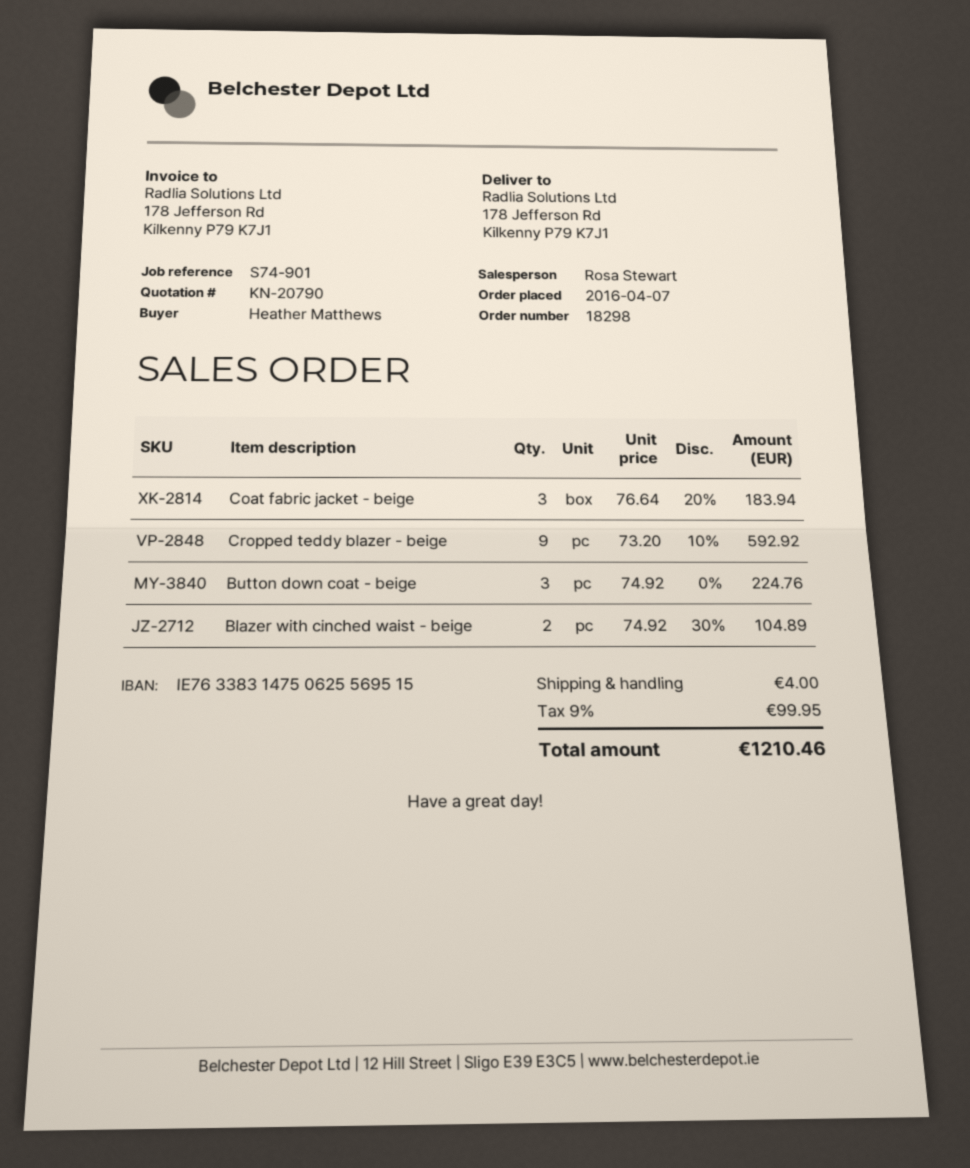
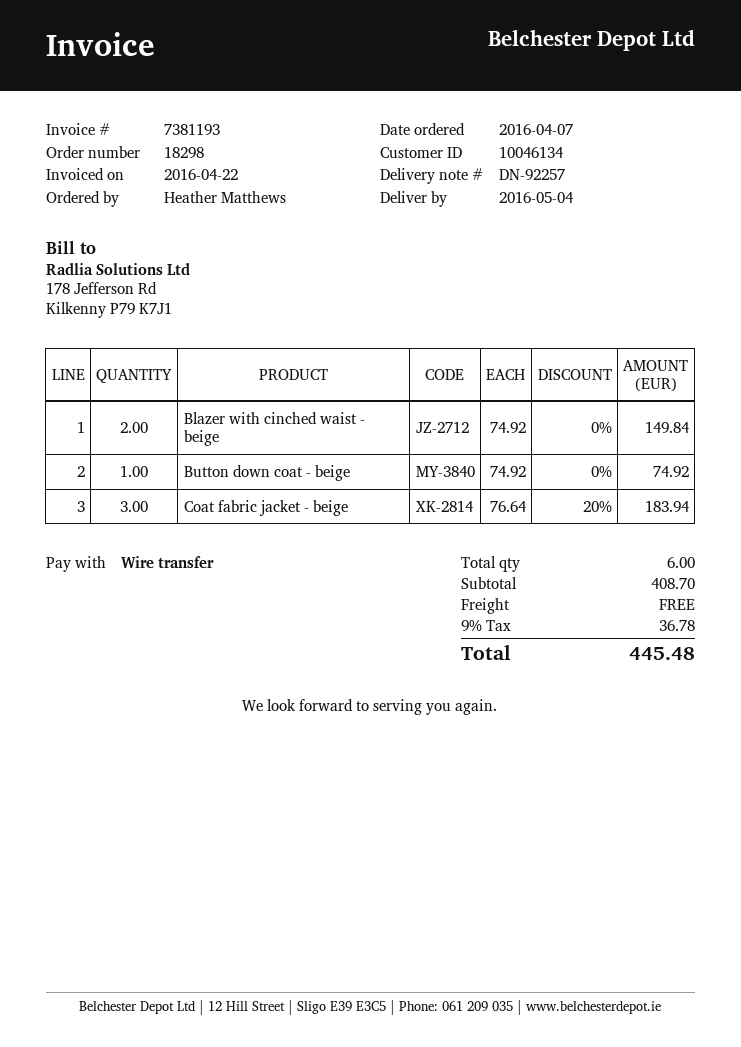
Cropped teddy blazer - beige: 9 x 73.20 - 10% = 592.92 -> none
Button down coat - beige: 3 x 74.92 = 224.76 -> 1 x 74.92 = 74.92
Blazer with cinched waist - beige: 2 x 74.92 - 30% = 104.89 -> 2 x 74.92 = 149.84
shipping: 4.00 -> 0.00
tax: 9% = 99.95 -> 9% = 36.78
total: 1210.46 -> 445.48

